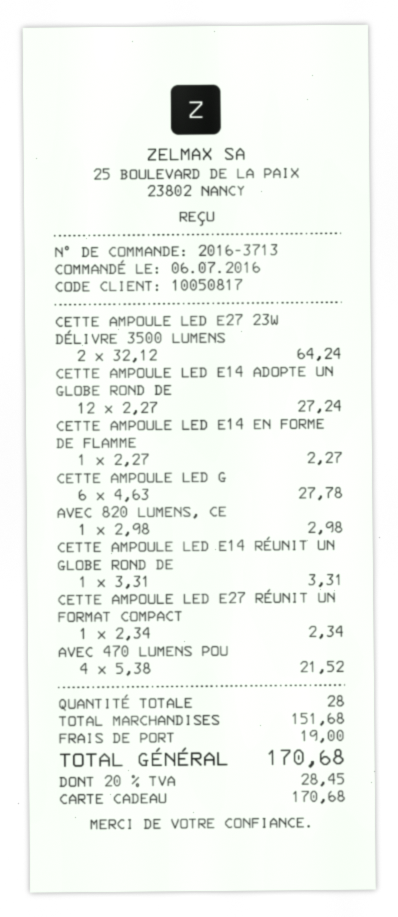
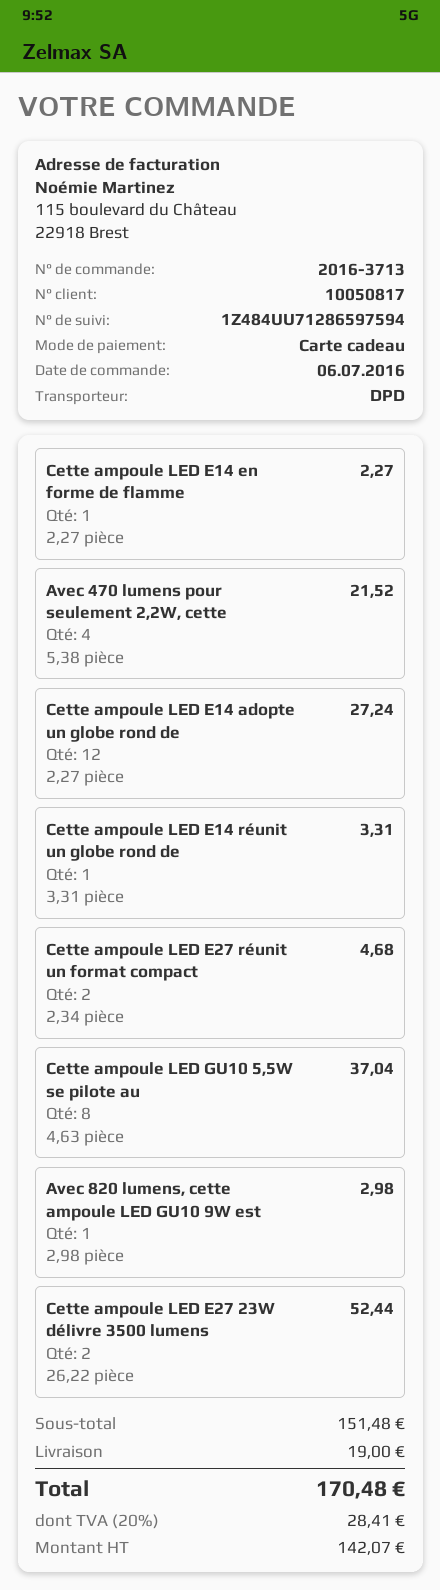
CETTE AMPOULE LED E27 23W DÉLIVRE 3500 LUMENS: 2 x 32.12 = 64.24 -> 2 x 26.22 = 52.44
CETTE AMPOULE LED G: 6 x 4.63 = 27.78 -> 8 x 4.63 = 37.04
CETTE AMPOULE LED E27 RÉUNIT UN FORMAT COMPACT: 1 x 2.34 = 2.34 -> 2 x 2.34 = 4.68
subtotal: 151.68 -> 151.48
tax: 20% = 28.45 -> 20% = 28.41
total: 170.68 -> 170.48

